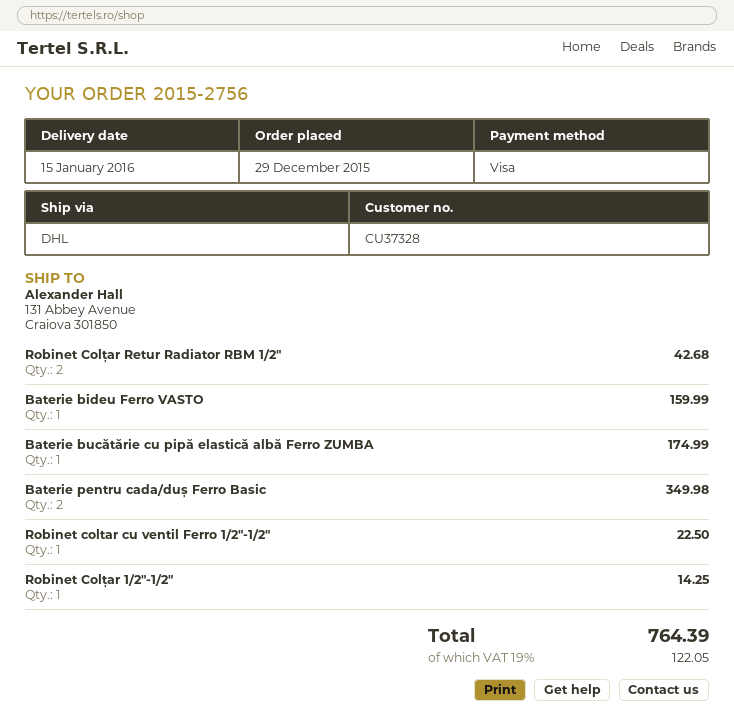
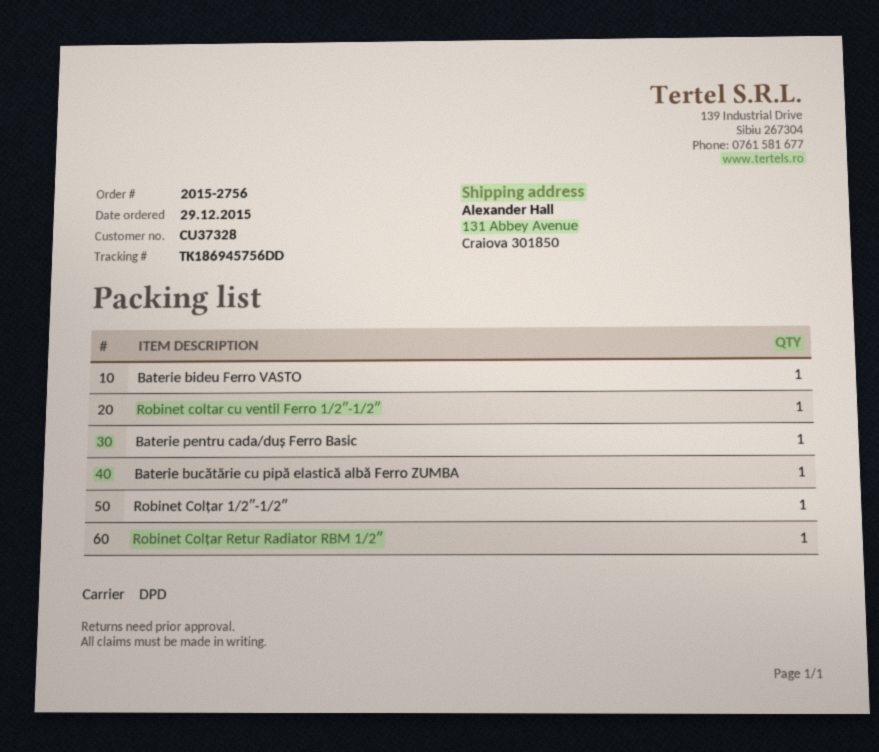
shipping method: DHL -> DPD
Robinet Colțar Retur Radiator RBM 1/2″: 2 -> 1
Baterie pentru cada/duș Ferro Basic: 2 -> 1

